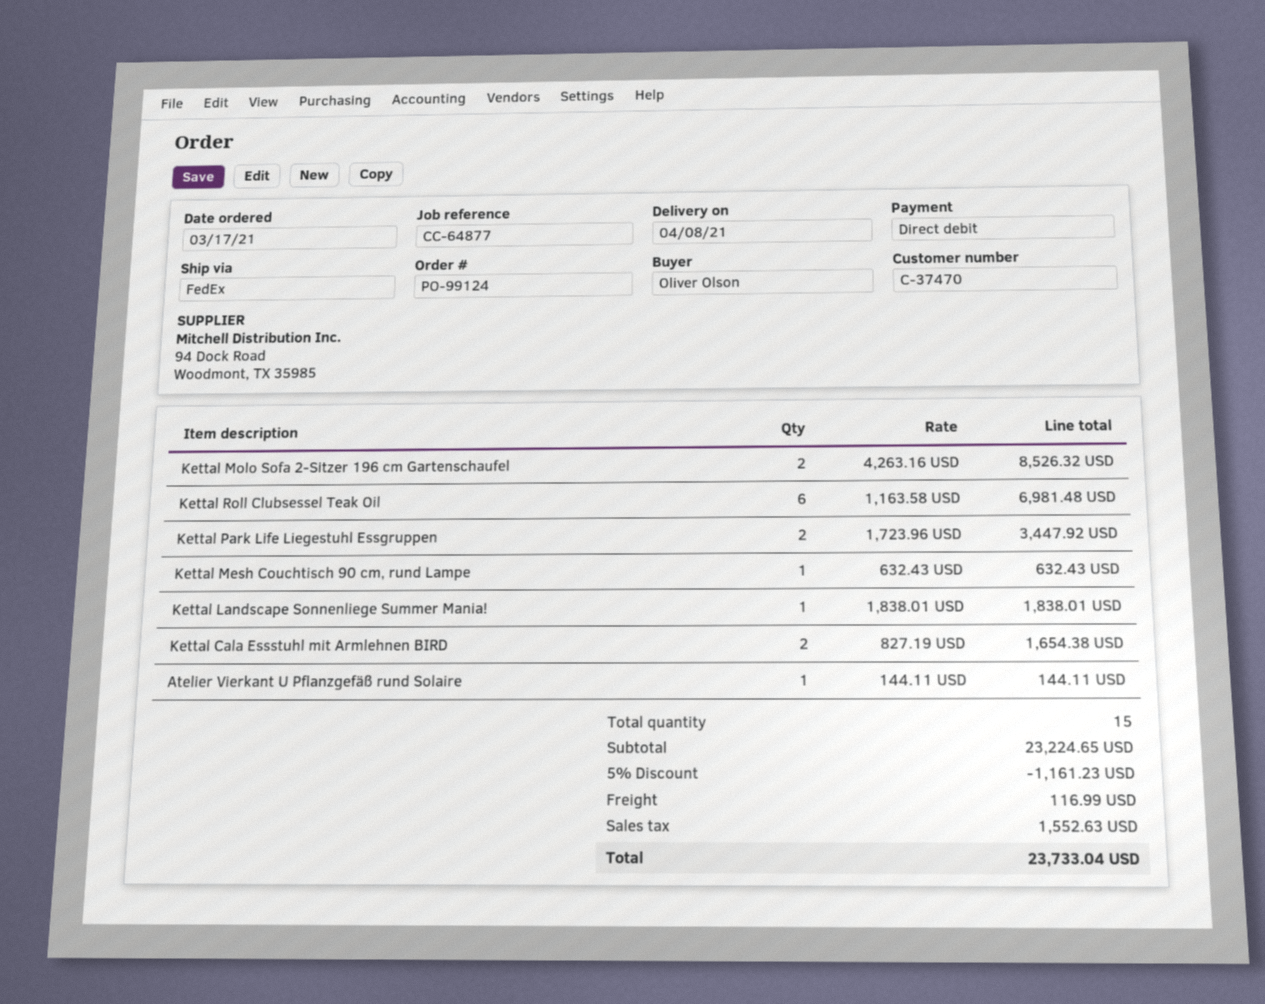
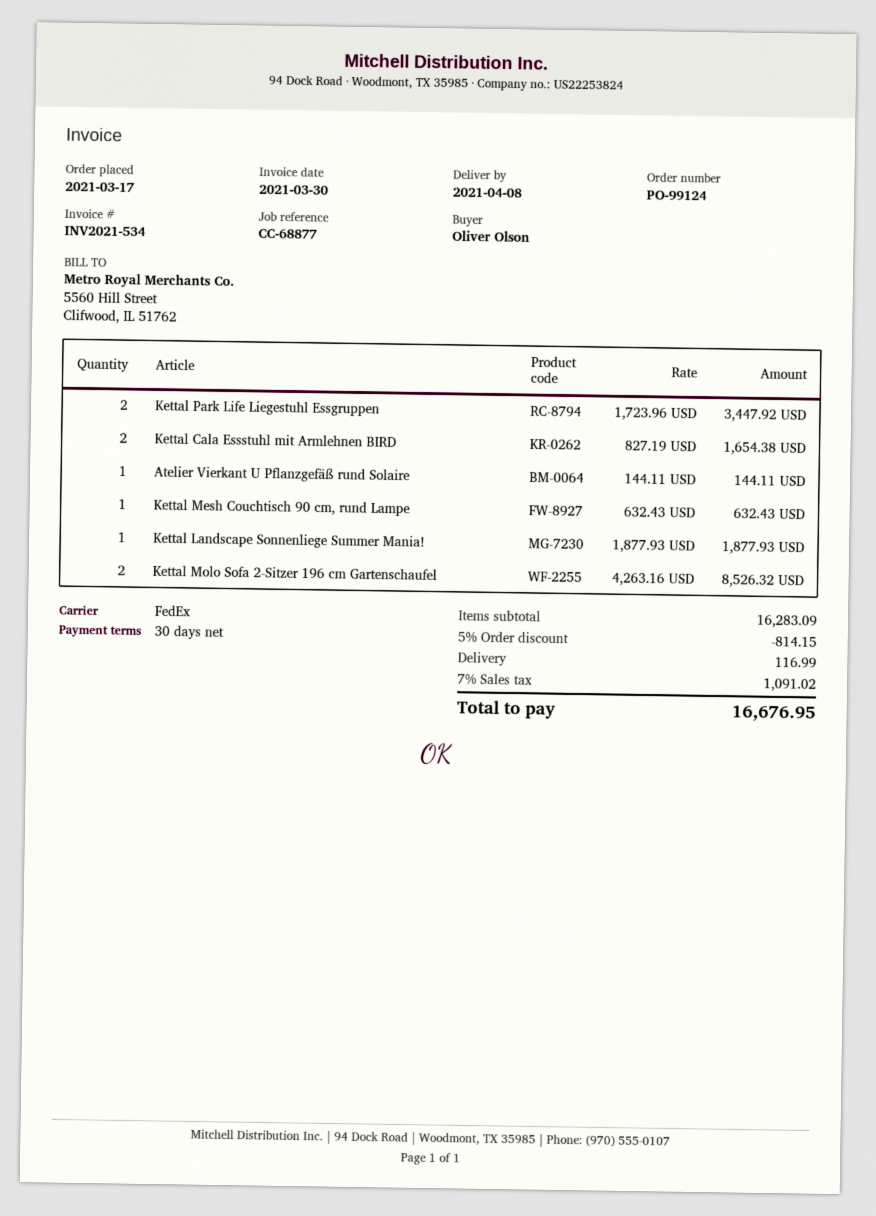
reference: CC-64877 -> CC-68877
Kettal Roll Clubsessel Teak Oil: 6 x 1163.58 = 6981.48 -> none
Kettal Landscape Sonnenliege Summer Mania!: 1 x 1838.01 = 1838.01 -> 1 x 1877.93 = 1877.93
subtotal: 23224.65 -> 16283.09
discount: 5% = 1161.23 -> 5% = 814.15
tax: 1552.63 -> 1091.02
total: 23733.04 -> 16676.95

